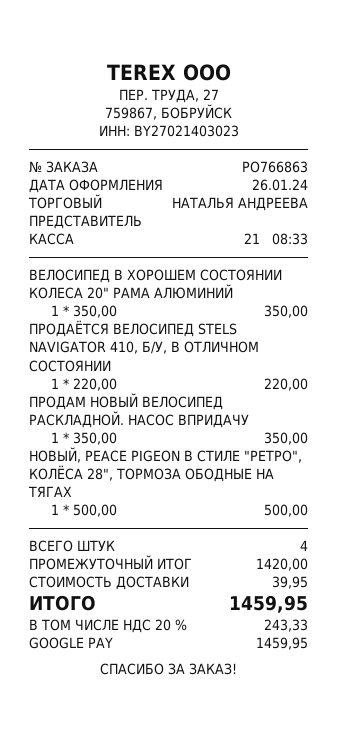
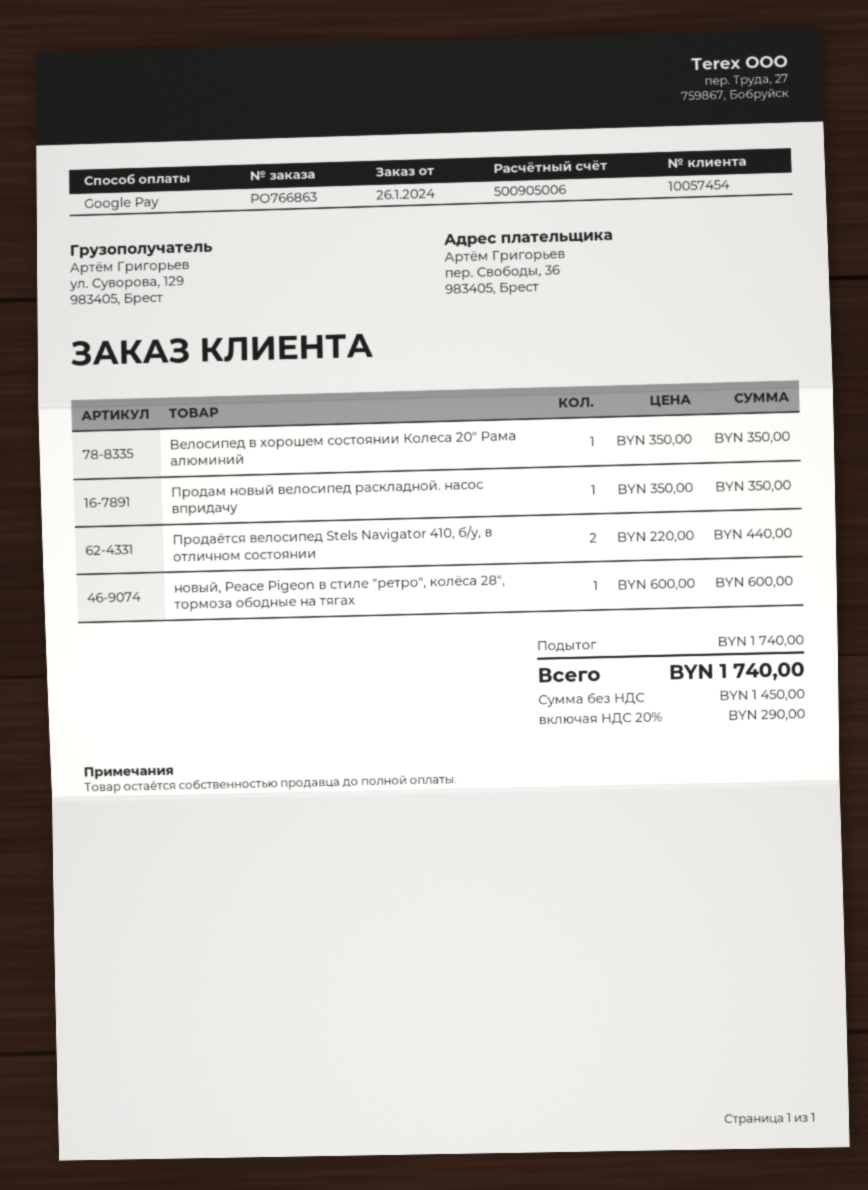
ПРОДАЁТСЯ ВЕЛОСИПЕД STELS NAVIGATOR 410, Б/У, В ОТЛИЧНОМ СОСТОЯНИИ: 1 x 220.00 = 220.00 -> 2 x 220.00 = 440.00
НОВЫЙ, PEACE PIGEON В СТИЛЕ "РЕТРО", КОЛЁСА 28", ТОРМОЗА ОБОДНЫЕ НА ТЯГАХ: 1 x 500.00 = 500.00 -> 1 x 600.00 = 600.00
subtotal: 1420.00 -> 1740.00
shipping: 39.95 -> none
tax: 20% = 243.33 -> 20% = 290.00
total: 1459.95 -> 1740.00

